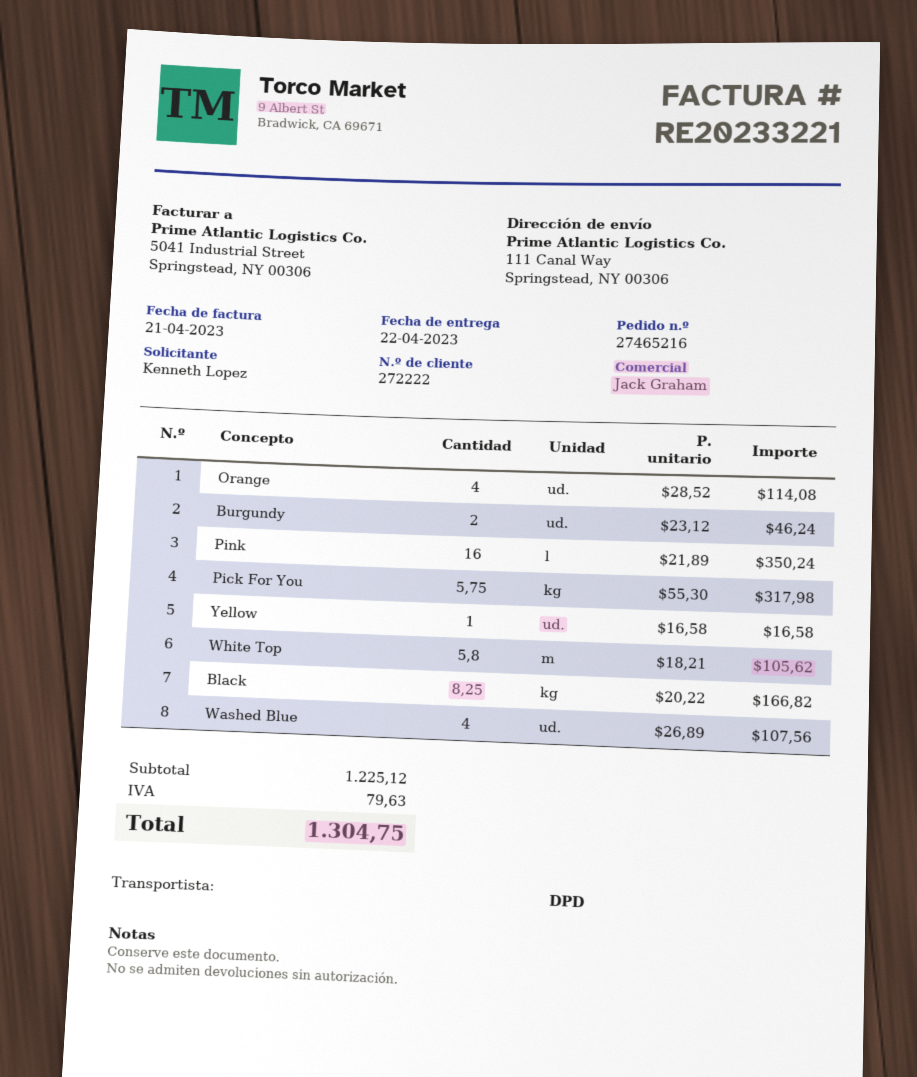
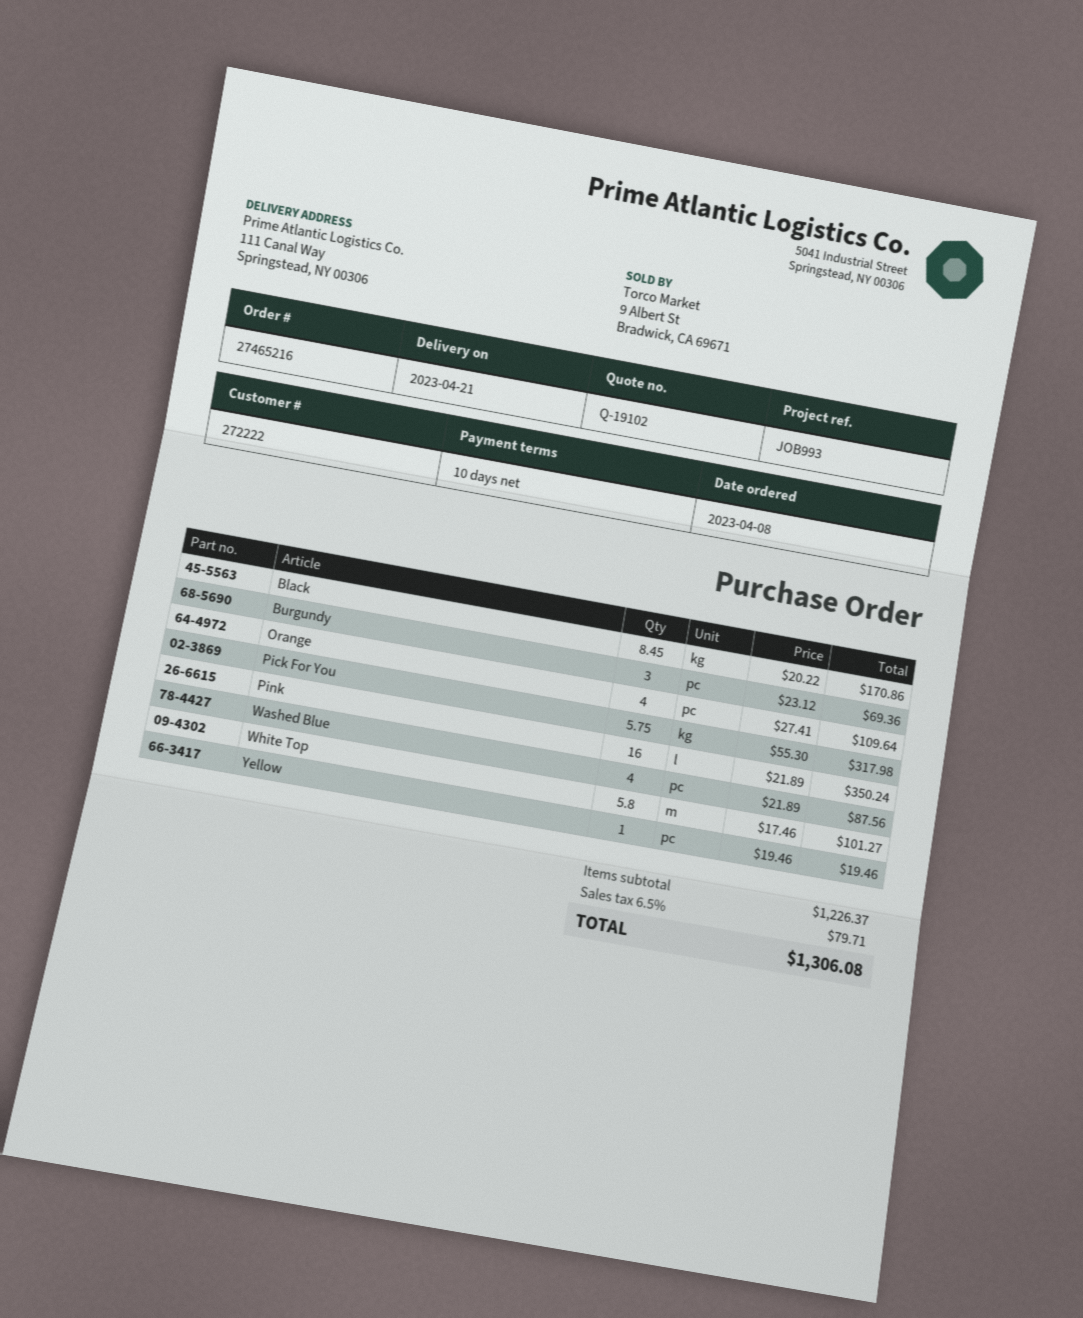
delivery date: 2023-04-22 -> 2023-04-21
Orange: 4 x 28.52 = 114.08 -> 4 x 27.41 = 109.64
Burgundy: 2 x 23.12 = 46.24 -> 3 x 23.12 = 69.36
Yellow: 1 x 16.58 = 16.58 -> 1 x 19.46 = 19.46
White Top: 5.8 x 18.21 = 105.62 -> 5.8 x 17.46 = 101.27
Black: 8.25 x 20.22 = 166.82 -> 8.45 x 20.22 = 170.86
Washed Blue: 4 x 26.89 = 107.56 -> 4 x 21.89 = 87.56
subtotal: 1225.12 -> 1226.37
tax: 79.63 -> 79.71
total: 1304.75 -> 1306.08

